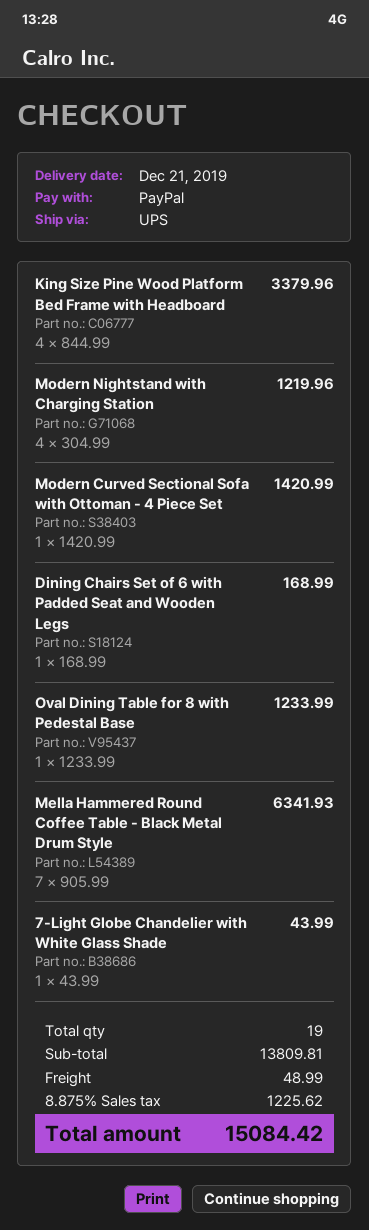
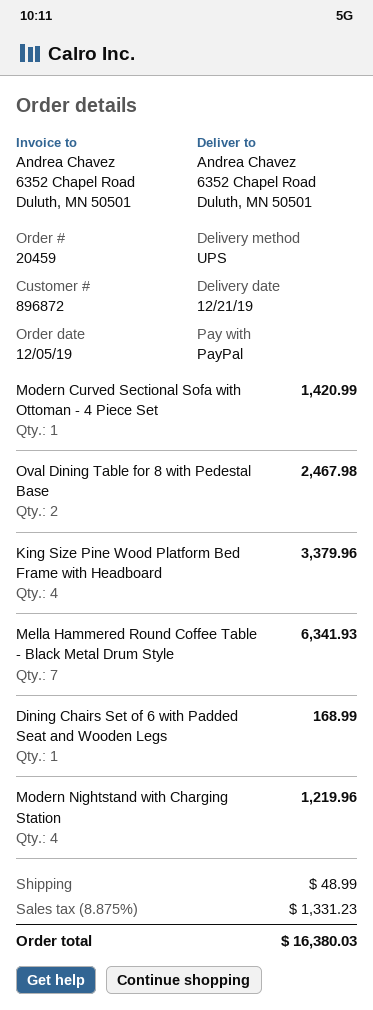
Oval Dining Table for 8 with Pedestal Base: 1 for 1233.99 -> 2 for 2467.98
7-Light Globe Chandelier with White Glass Shade: 1 for 43.99 -> none
tax: 8.875% = 1225.62 -> 8.875% = 1331.23
total: 15084.42 -> 16380.03

